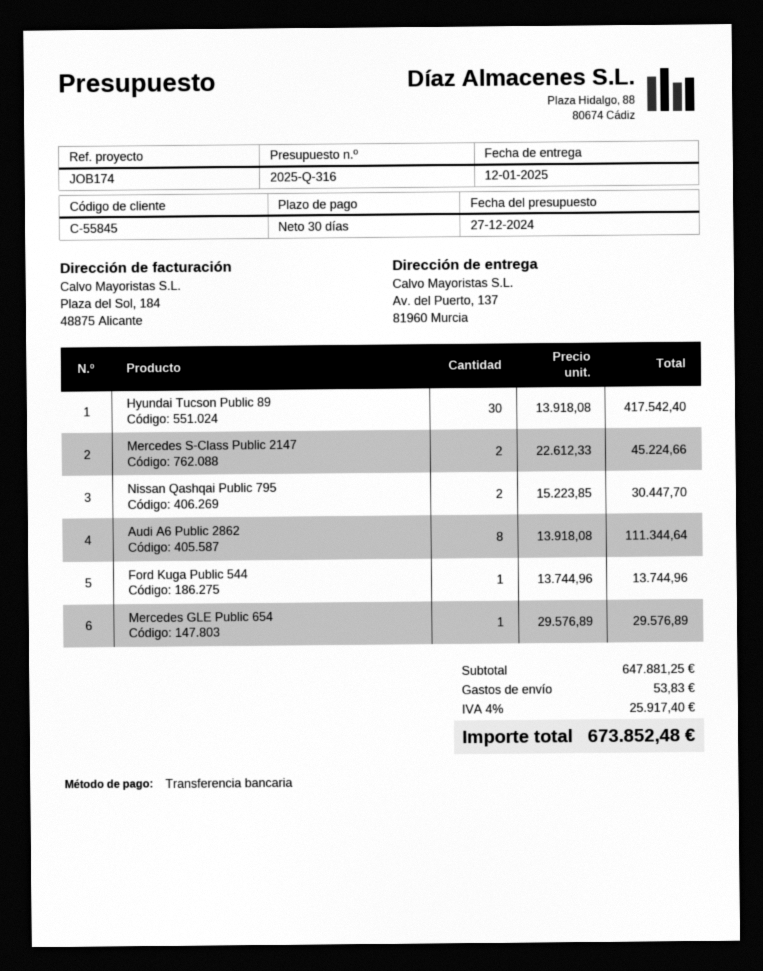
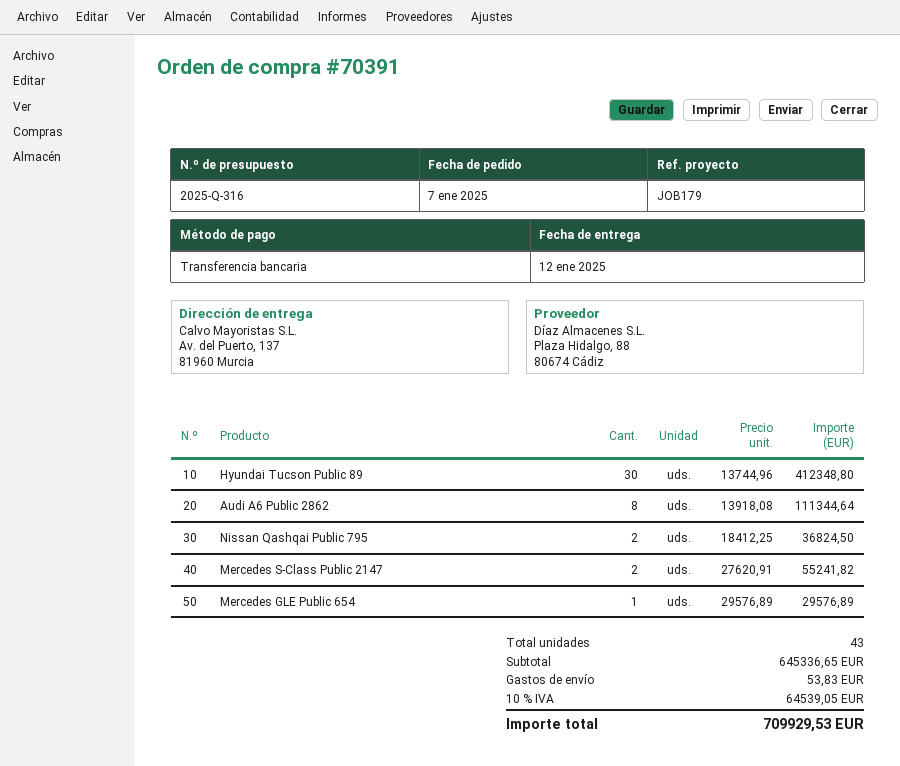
reference: JOB174 -> JOB179
Hyundai Tucson Public 89: 30 x 13918.08 = 417542.40 -> 30 x 13744.96 = 412348.80
Mercedes S-Class Public 2147: 2 x 22612.33 = 45224.66 -> 2 x 27620.91 = 55241.82
Nissan Qashqai Public 795: 2 x 15223.85 = 30447.70 -> 2 x 18412.25 = 36824.50
Ford Kuga Public 544: 1 x 13744.96 = 13744.96 -> none
subtotal: 647881.25 -> 645336.65
tax: 4% = 25917.40 -> 10% = 64539.05
total: 673852.48 -> 709929.53

